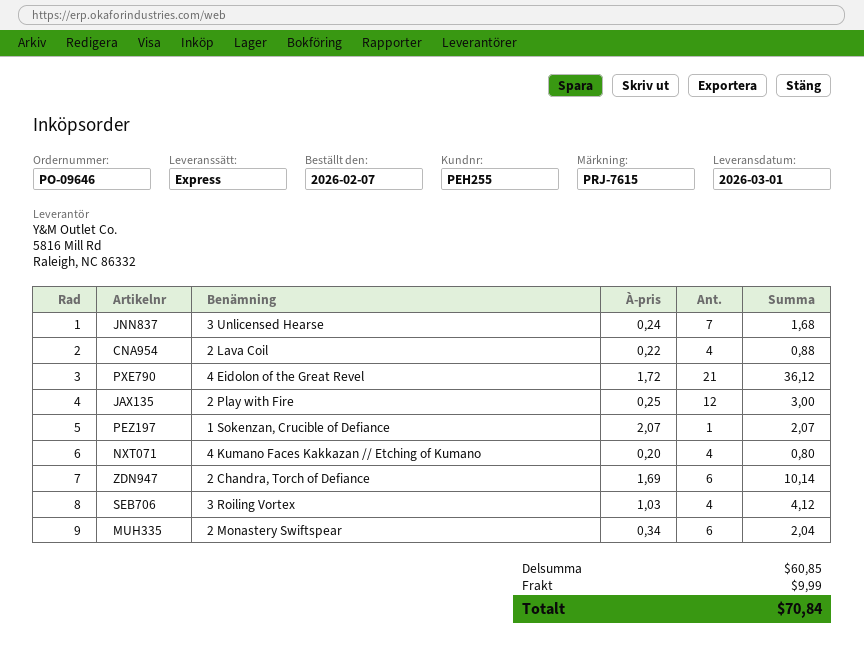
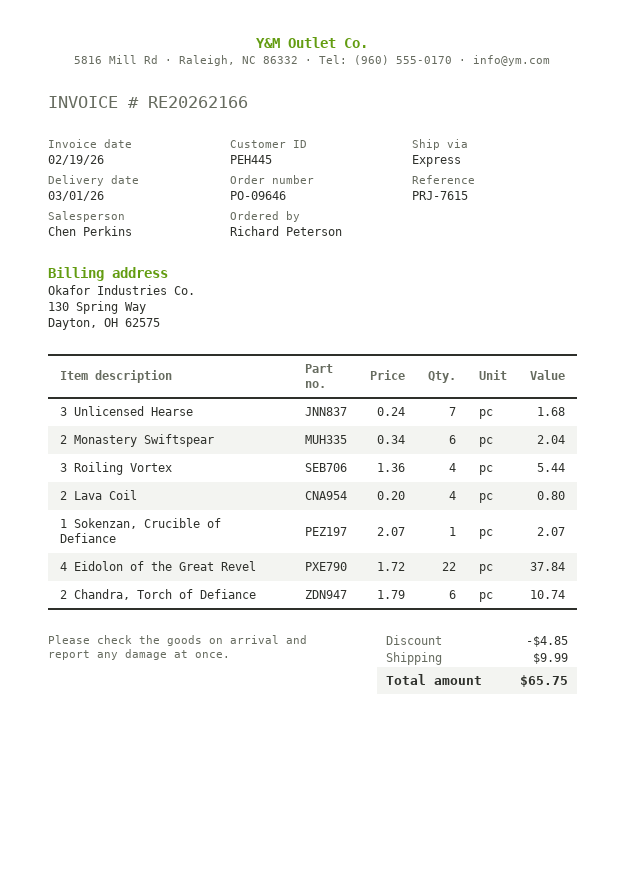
customer number: PEH255 -> PEH445
2 Lava Coil: 4 x 0.22 = 0.88 -> 4 x 0.20 = 0.80
4 Eidolon of the Great Revel: 21 x 1.72 = 36.12 -> 22 x 1.72 = 37.84
2 Play with Fire: 12 x 0.25 = 3.00 -> none
4 Kumano Faces Kakkazan // Etching of Kumano: 4 x 0.20 = 0.80 -> none
2 Chandra, Torch of Defiance: 6 x 1.69 = 10.14 -> 6 x 1.79 = 10.74
3 Roiling Vortex: 4 x 1.03 = 4.12 -> 4 x 1.36 = 5.44
discount: none -> 4.85
total: 70.84 -> 65.75

